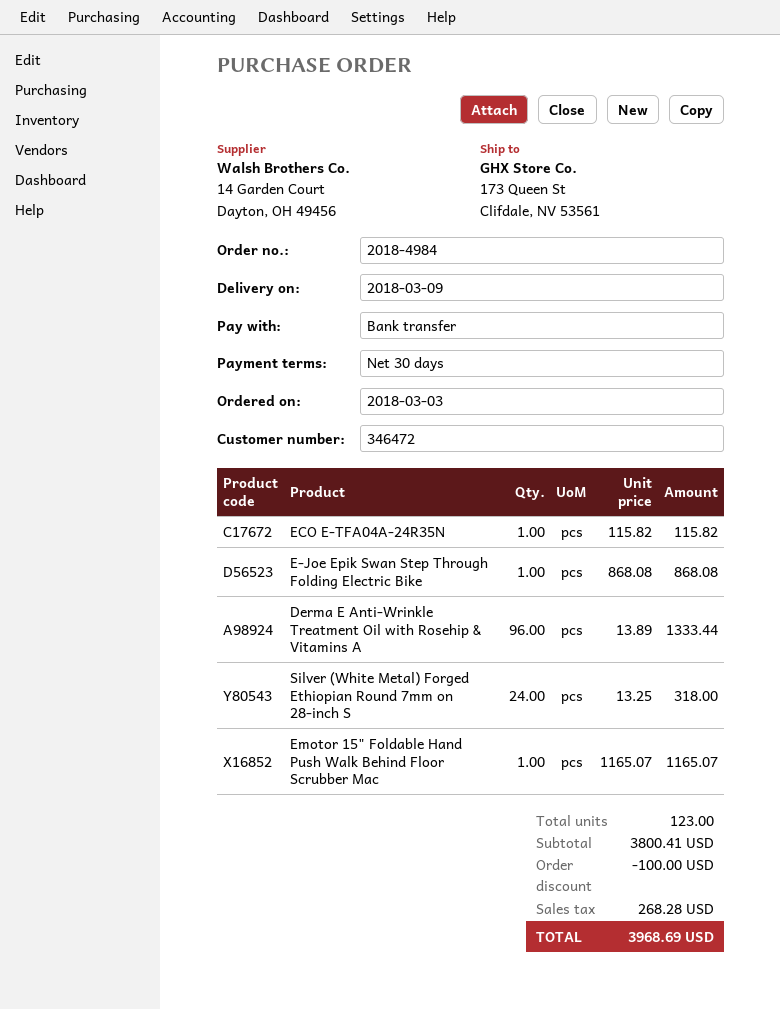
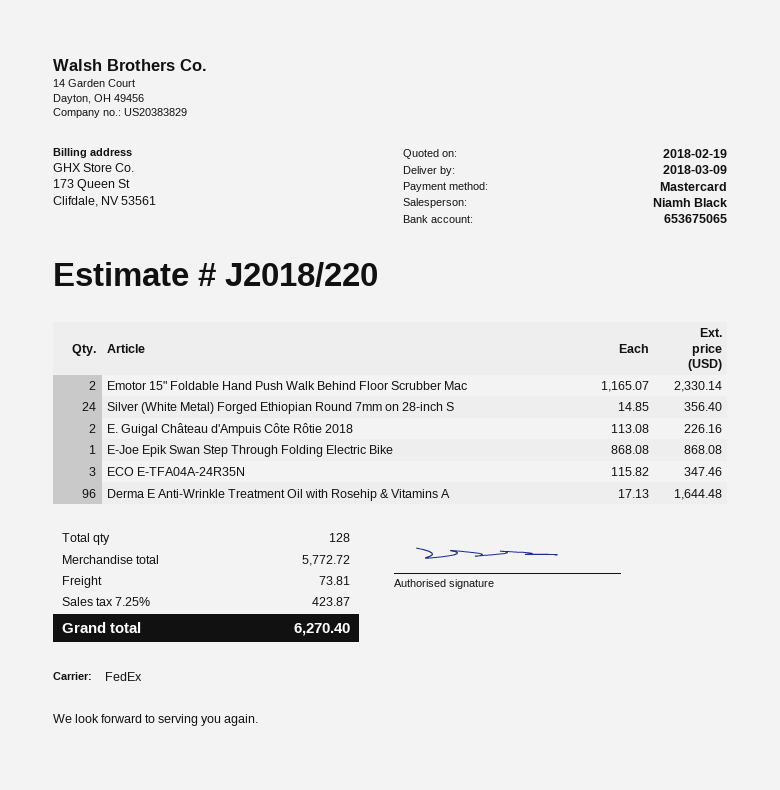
payment method: bank transfer -> Mastercard
ECO E-TFA04A-24R35N: 1 x 115.82 = 115.82 -> 3 x 115.82 = 347.46
Derma E Anti-Wrinkle Treatment Oil with Rosehip & Vitamins A: 96 x 13.89 = 1333.44 -> 96 x 17.13 = 1644.48
Silver (White Metal) Forged Ethiopian Round 7mm on 28-inch S: 24 x 13.25 = 318.00 -> 24 x 14.85 = 356.40
Emotor 15" Foldable Hand Push Walk Behind Floor Scrubber Mac: 1 x 1165.07 = 1165.07 -> 2 x 1165.07 = 2330.14
E. Guigal Château d'Ampuis Côte Rôtie 2018: none -> 2 x 113.08 = 226.16
total quantity: 123 -> 128
subtotal: 3800.41 -> 5772.72
discount: 100.00 -> none
shipping: none -> 73.81
tax: 268.28 -> 423.87
total: 3968.69 -> 6270.40

